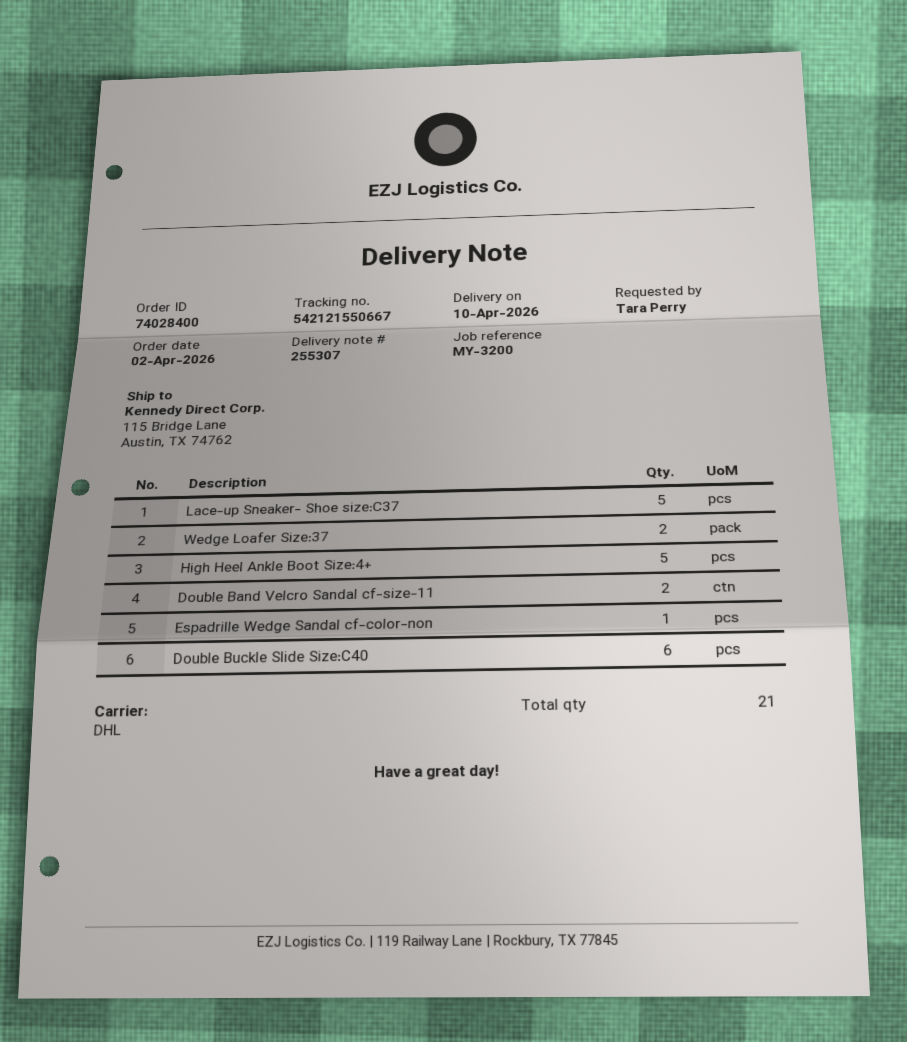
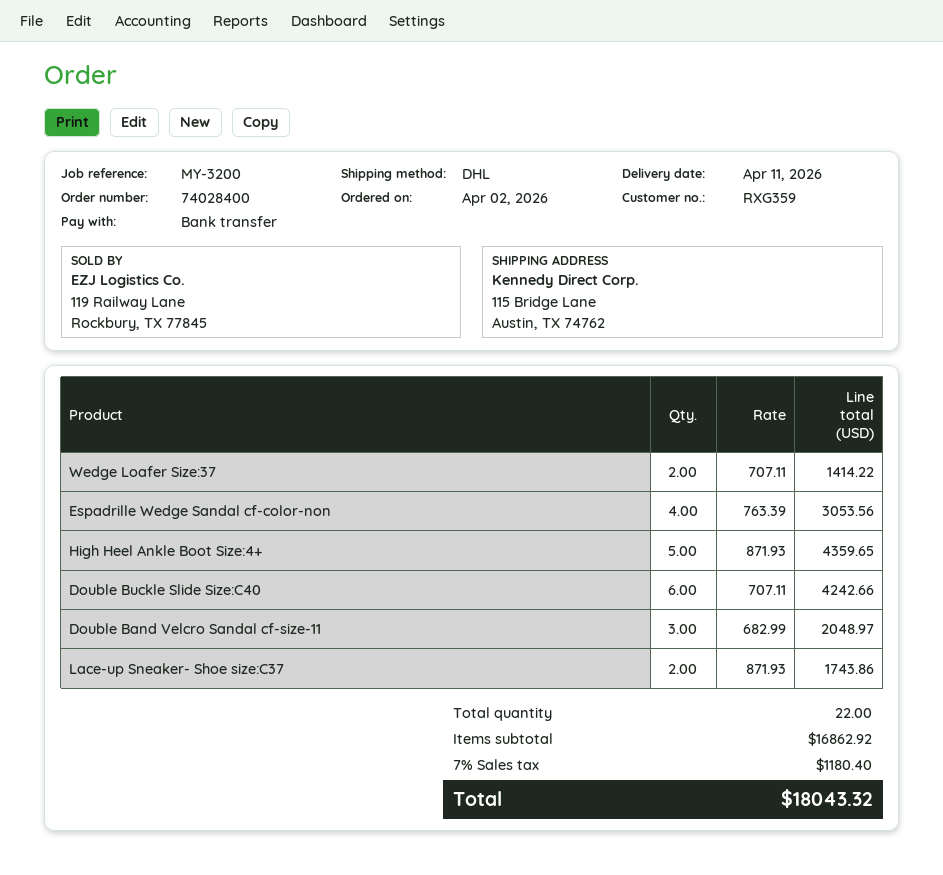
delivery date: 2026-04-10 -> 2026-04-11
Lace-up Sneaker- Shoe size:C37: 5 -> 2
Double Band Velcro Sandal cf-size-11: 2 -> 3
Espadrille Wedge Sandal cf-color-non: 1 -> 4
total quantity: 21 -> 22

